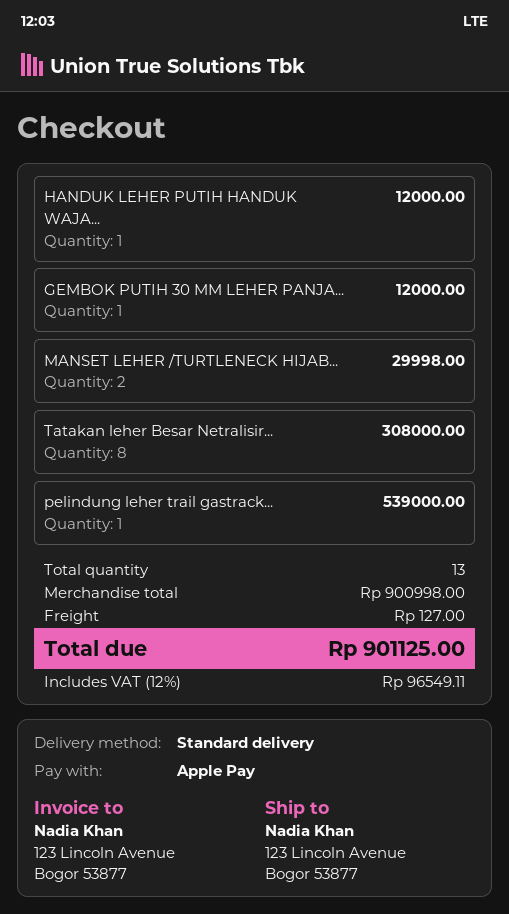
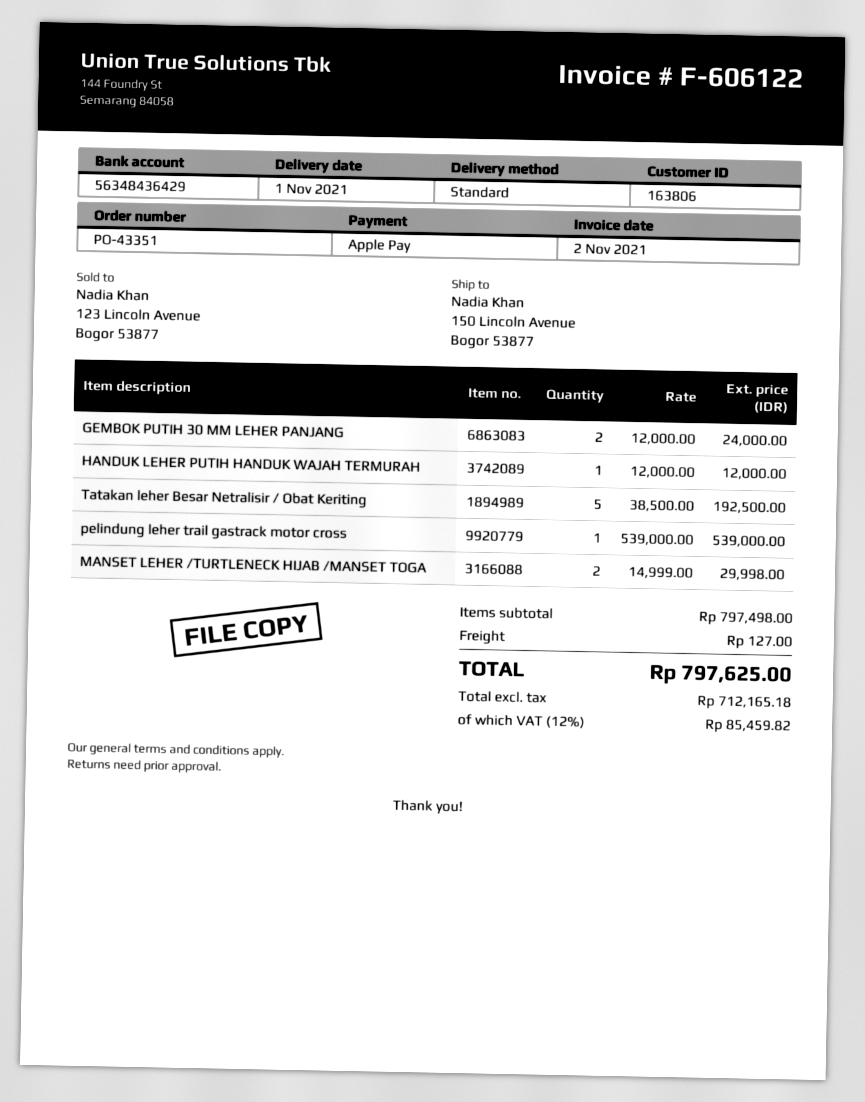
ship to: 123 Lincoln Avenue, Bogor 53877 -> 150 Lincoln Avenue, Bogor 53877
GEMBOK PUTIH 30 MM LEHER PANJA...: 1 for 12000.00 -> 2 for 24000.00
Tatakan leher Besar Netralisir...: 8 for 308000.00 -> 5 for 192500.00
subtotal: 900998.00 -> 797498.00
tax: 12% = 96549.11 -> 12% = 85459.82
total: 901125.00 -> 797625.00

